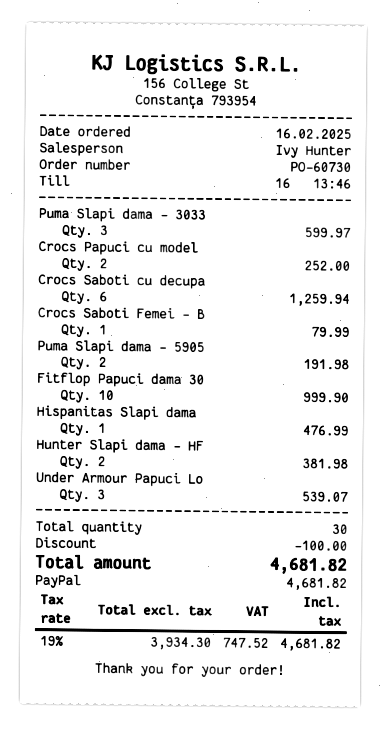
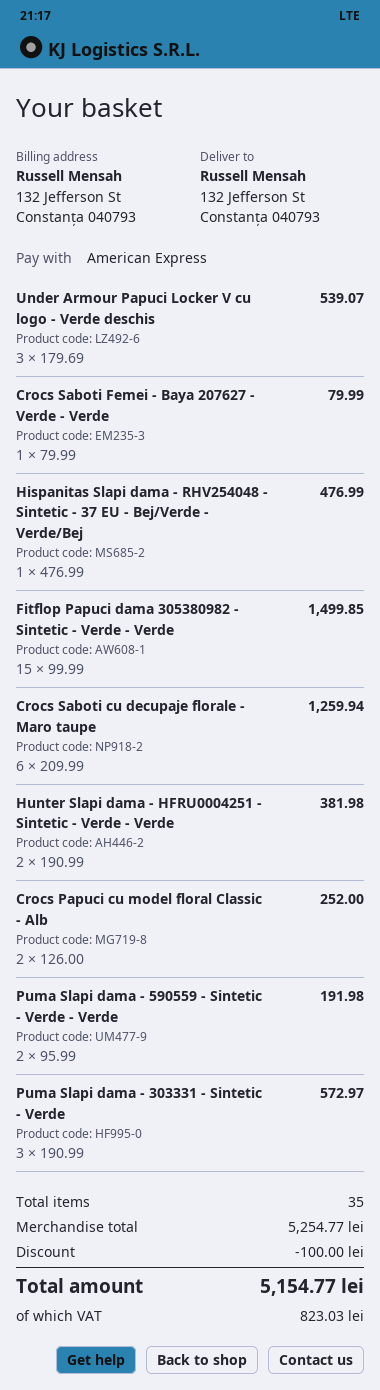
payment method: PayPal -> American Express
Puma Slapi dama - 3033: 3 for 599.97 -> 3 for 572.97
Fitflop Papuci dama 30: 10 for 999.90 -> 15 for 1499.85
total quantity: 30 -> 35
tax: 747.52 -> 823.03
total: 4681.82 -> 5154.77

